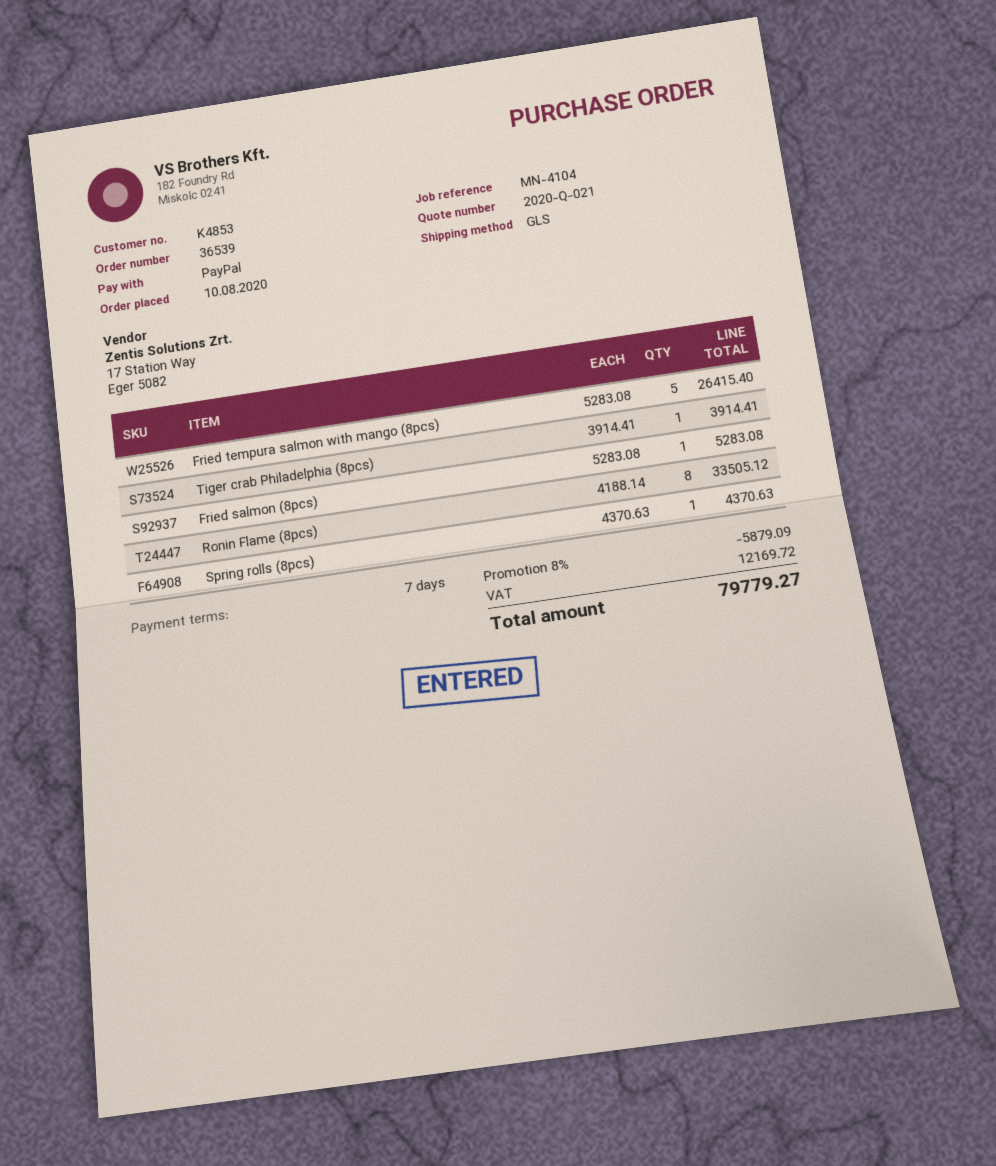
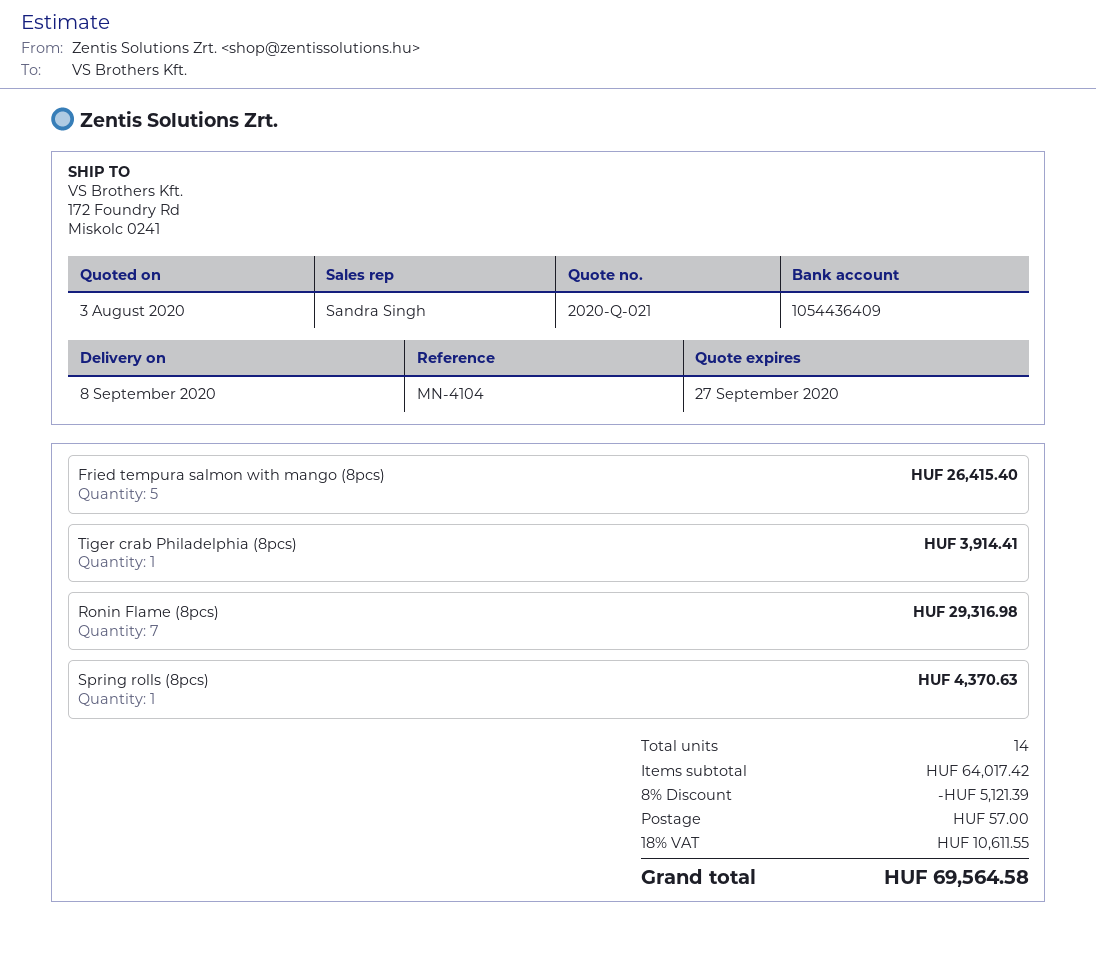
Fried salmon (8pcs): 1 for 5283.08 -> none
Ronin Flame (8pcs): 8 for 33505.12 -> 7 for 29316.98
discount: 8% = 5879.09 -> 8% = 5121.39
shipping: none -> 57.00
tax: 12169.72 -> 10611.55
total: 79779.27 -> 69564.58

